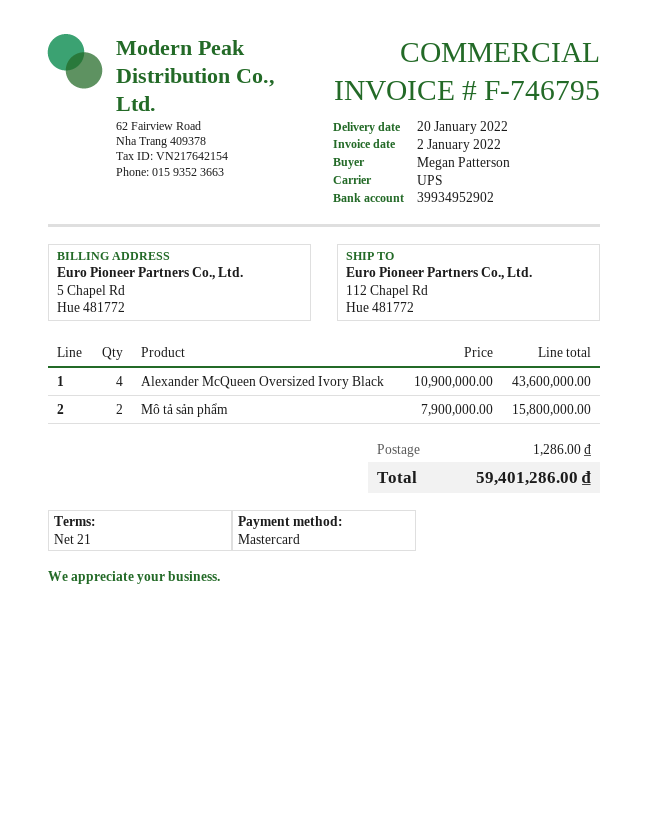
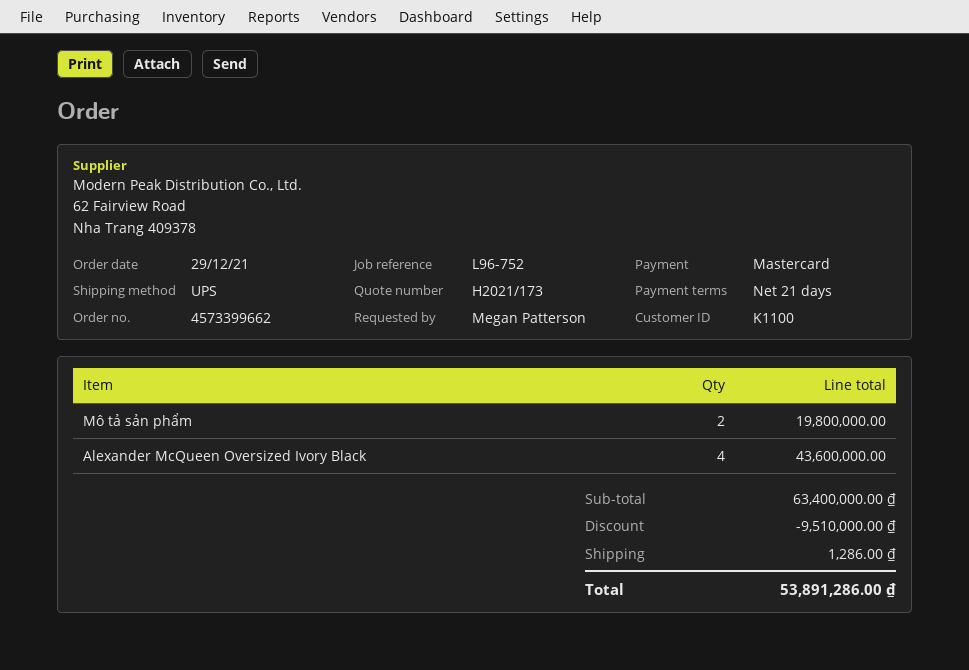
Mô tả sản phẩm: 2 for 15800000.00 -> 2 for 19800000.00
discount: none -> 9510000.00
total: 59401286.00 -> 53891286.00

